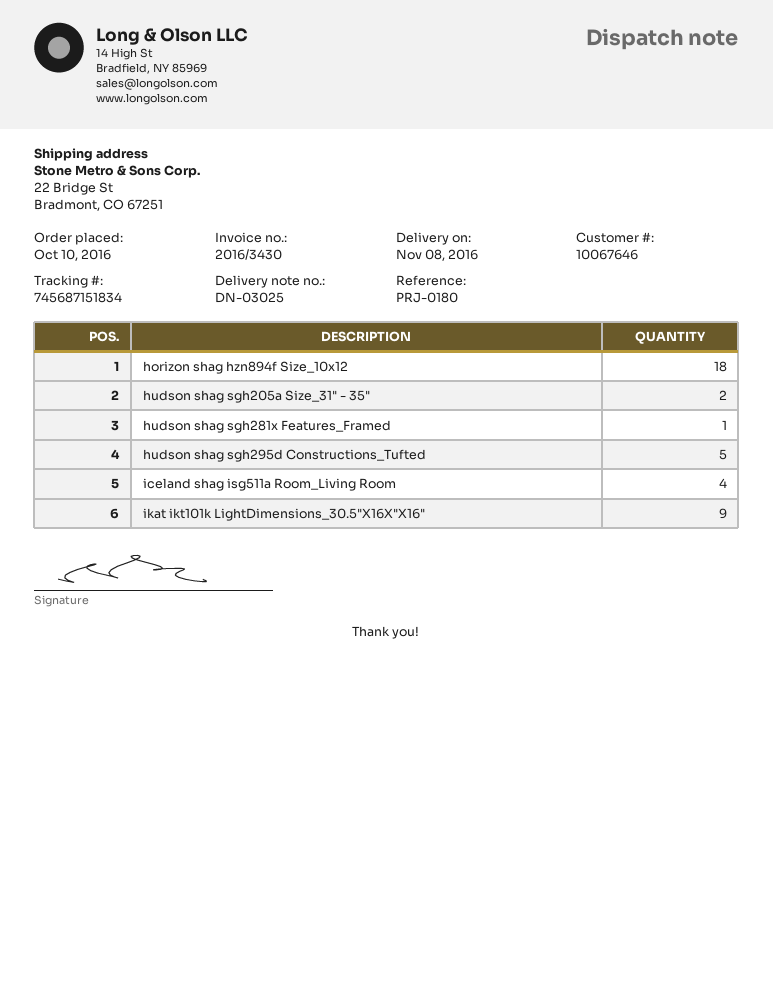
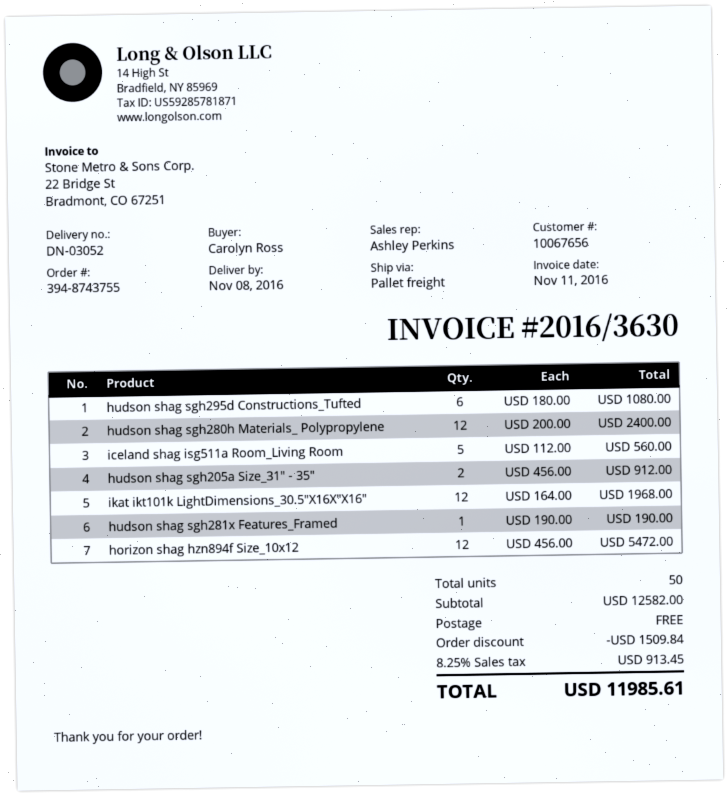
delivery note number: DN-03025 -> DN-03052
invoice number: 2016/3430 -> 2016/3630
customer number: 10067646 -> 10067656
horizon shag hzn894f Size_10x12: 18 -> 12
hudson shag sgh295d Constructions_Tufted: 5 -> 6
iceland shag isg511a Room_Living Room: 4 -> 5
ikat ikt101k LightDimensions_30.5"X16X"X16": 9 -> 12
hudson shag sgh280h Materials_ Polypropylene: none -> 12

